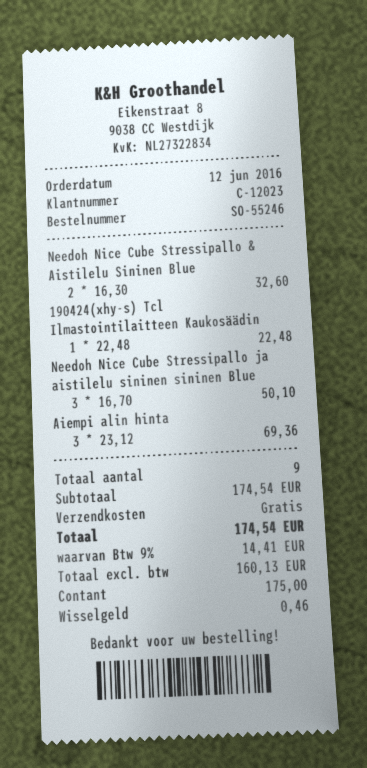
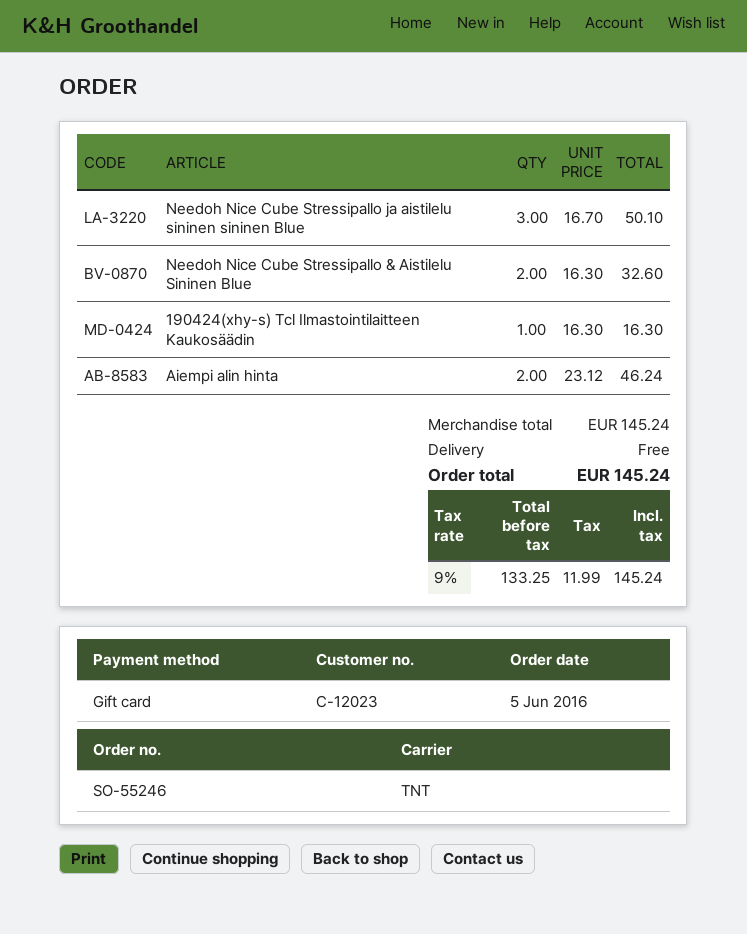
order date: 2016-06-12 -> 2016-06-05
payment method: cash -> gift card
190424(xhy-s) Tcl Ilmastointilaitteen Kaukosäädin: 1 x 22.48 = 22.48 -> 1 x 16.30 = 16.30
Aiempi alin hinta: 3 x 23.12 = 69.36 -> 2 x 23.12 = 46.24
subtotal: 174.54 -> 145.24
net: 160.13 -> 133.25
tax: 9% = 14.41 -> 9% = 11.99
total: 174.54 -> 145.24

